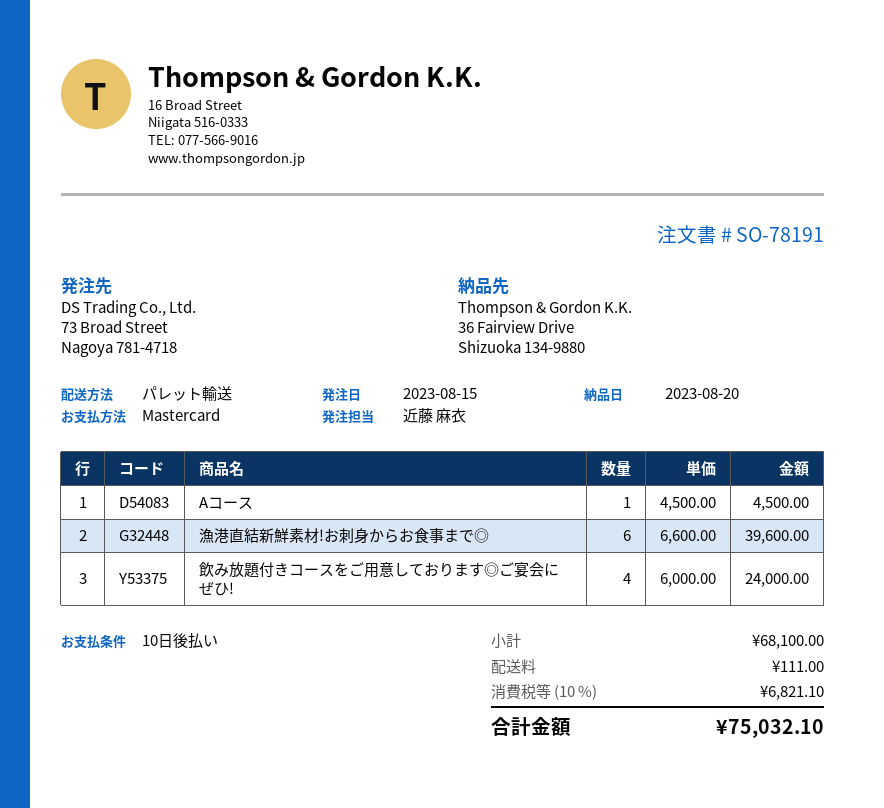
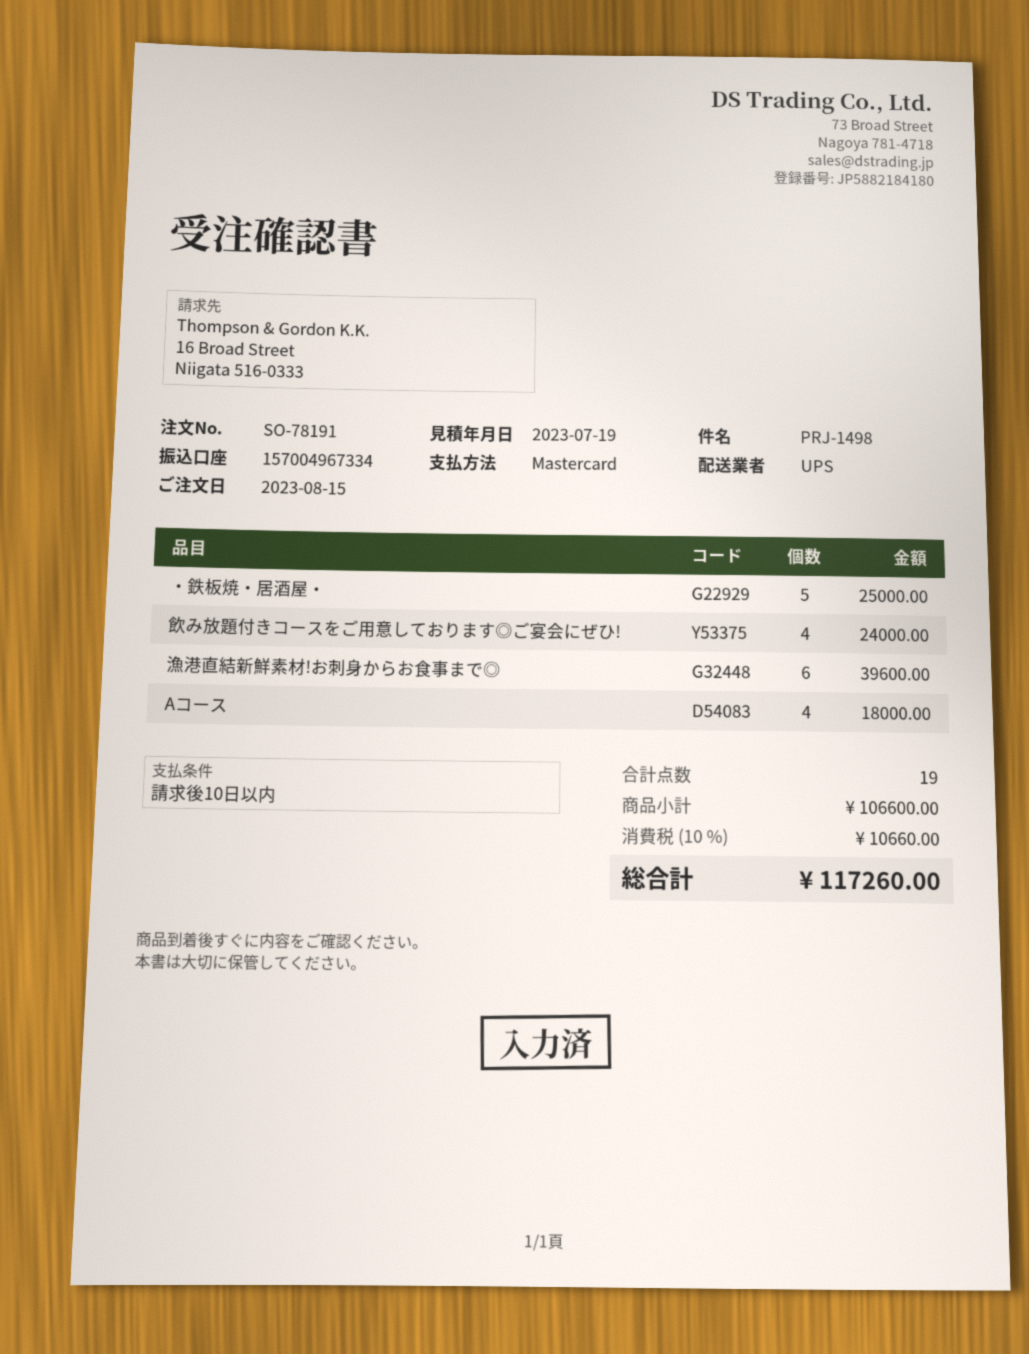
shipping method: pallet freight -> UPS
Aコース: 1 for 4500.00 -> 4 for 18000.00
・鉄板焼・居酒屋・: none -> 5 for 25000.00
subtotal: 68100.00 -> 106600.00
shipping: 111.00 -> none
tax: 10% = 6821.10 -> 10% = 10660.00
total: 75032.10 -> 117260.00

